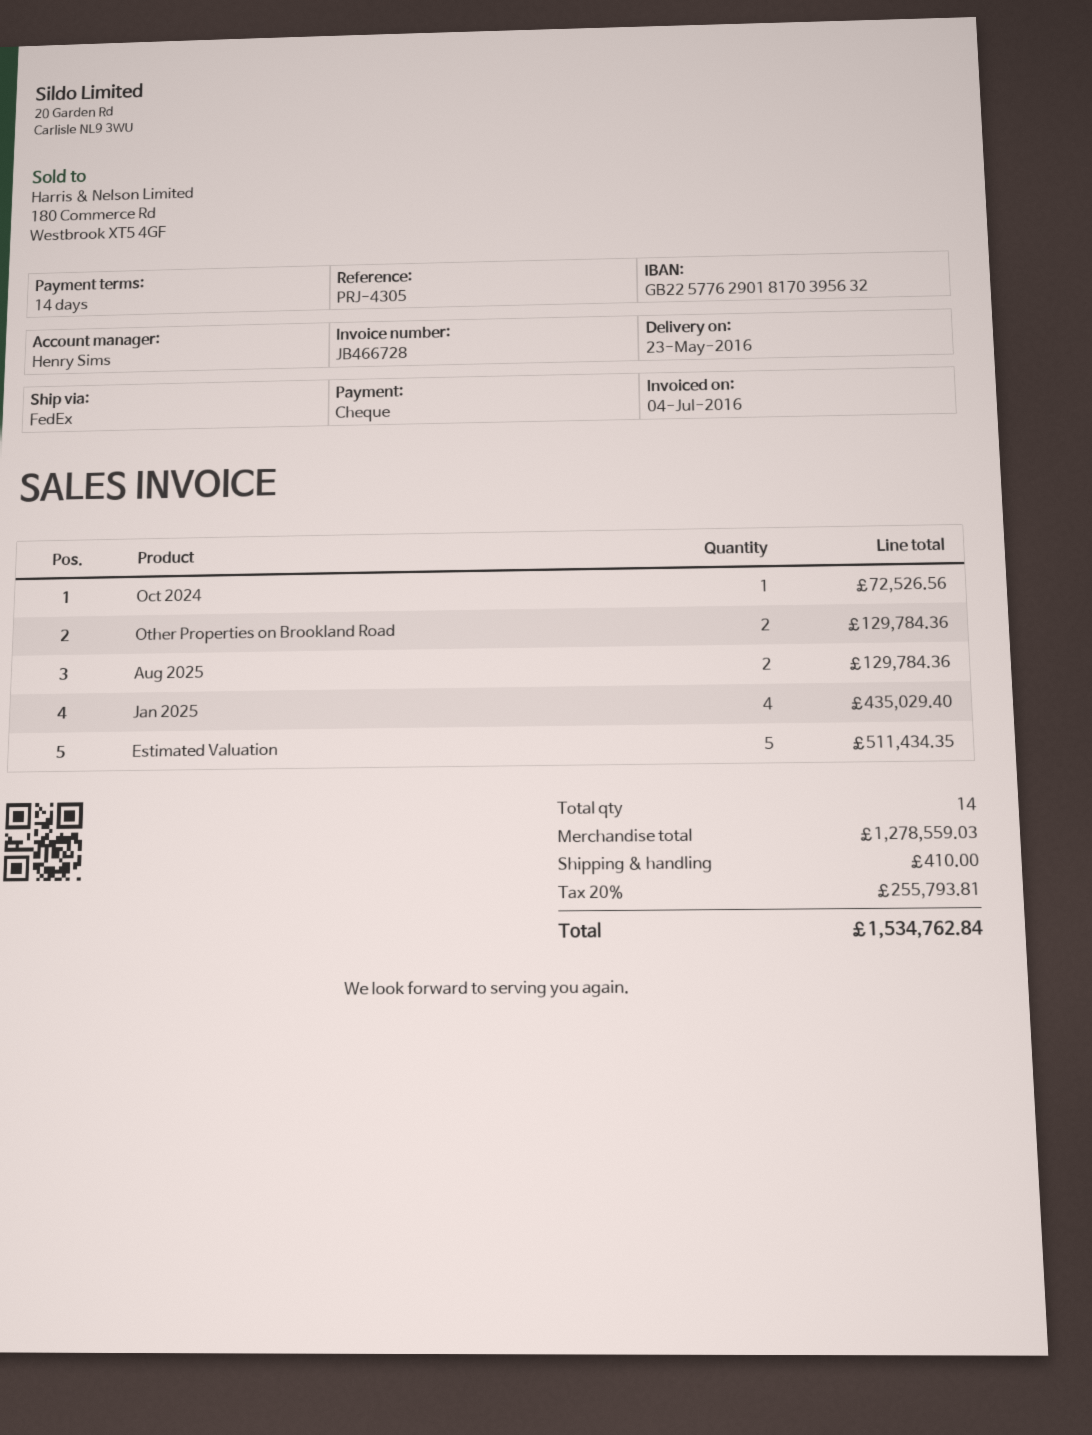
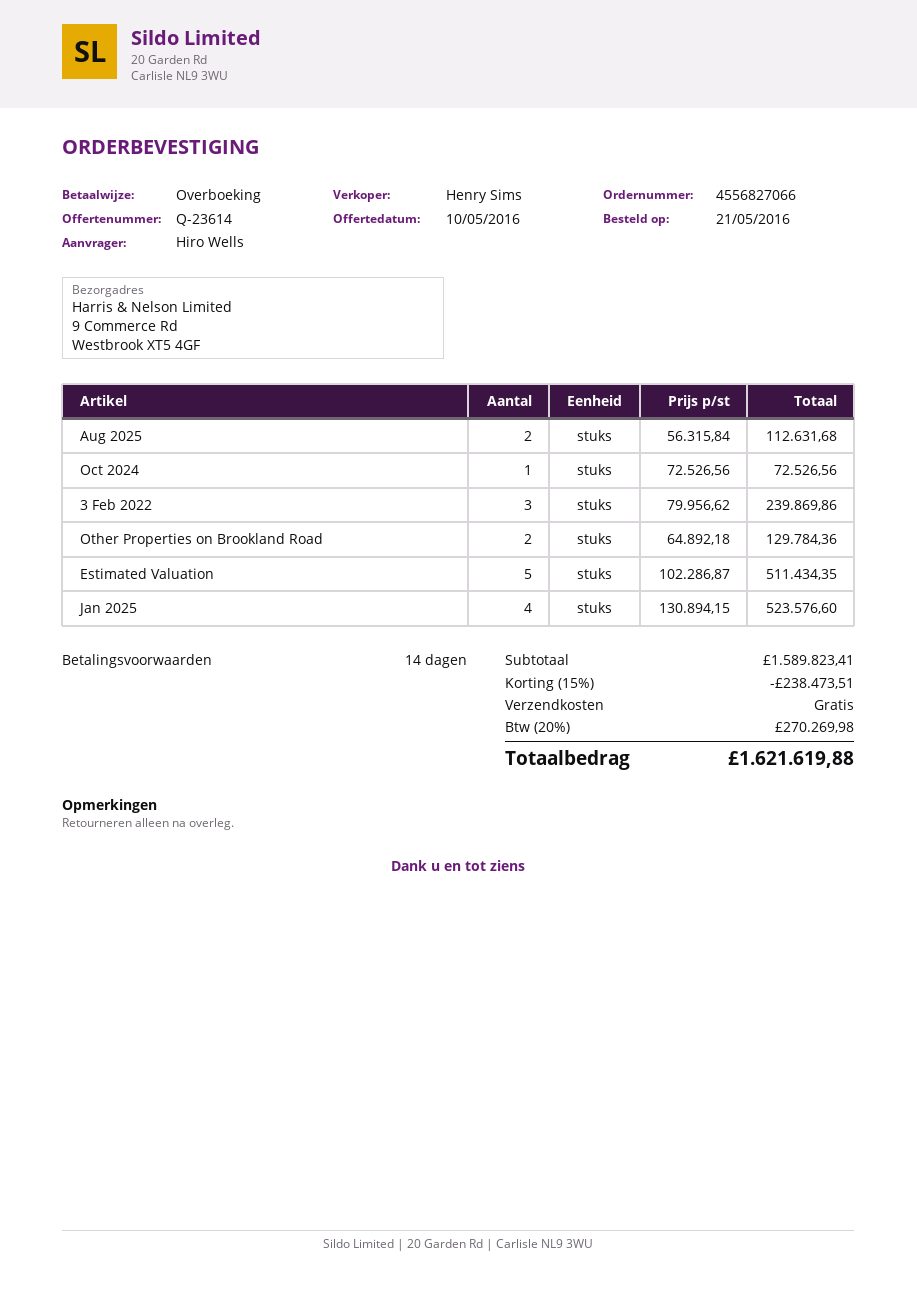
payment method: cheque -> bank transfer
Aug 2025: 2 for 129784.36 -> 2 for 112631.68
Jan 2025: 4 for 435029.40 -> 4 for 523576.60
3 Feb 2022: none -> 3 for 239869.86
subtotal: 1278559.03 -> 1589823.41
discount: none -> 15% = 238473.51
shipping: 410.00 -> 0.00
tax: 20% = 255793.81 -> 20% = 270269.98
total: 1534762.84 -> 1621619.88

